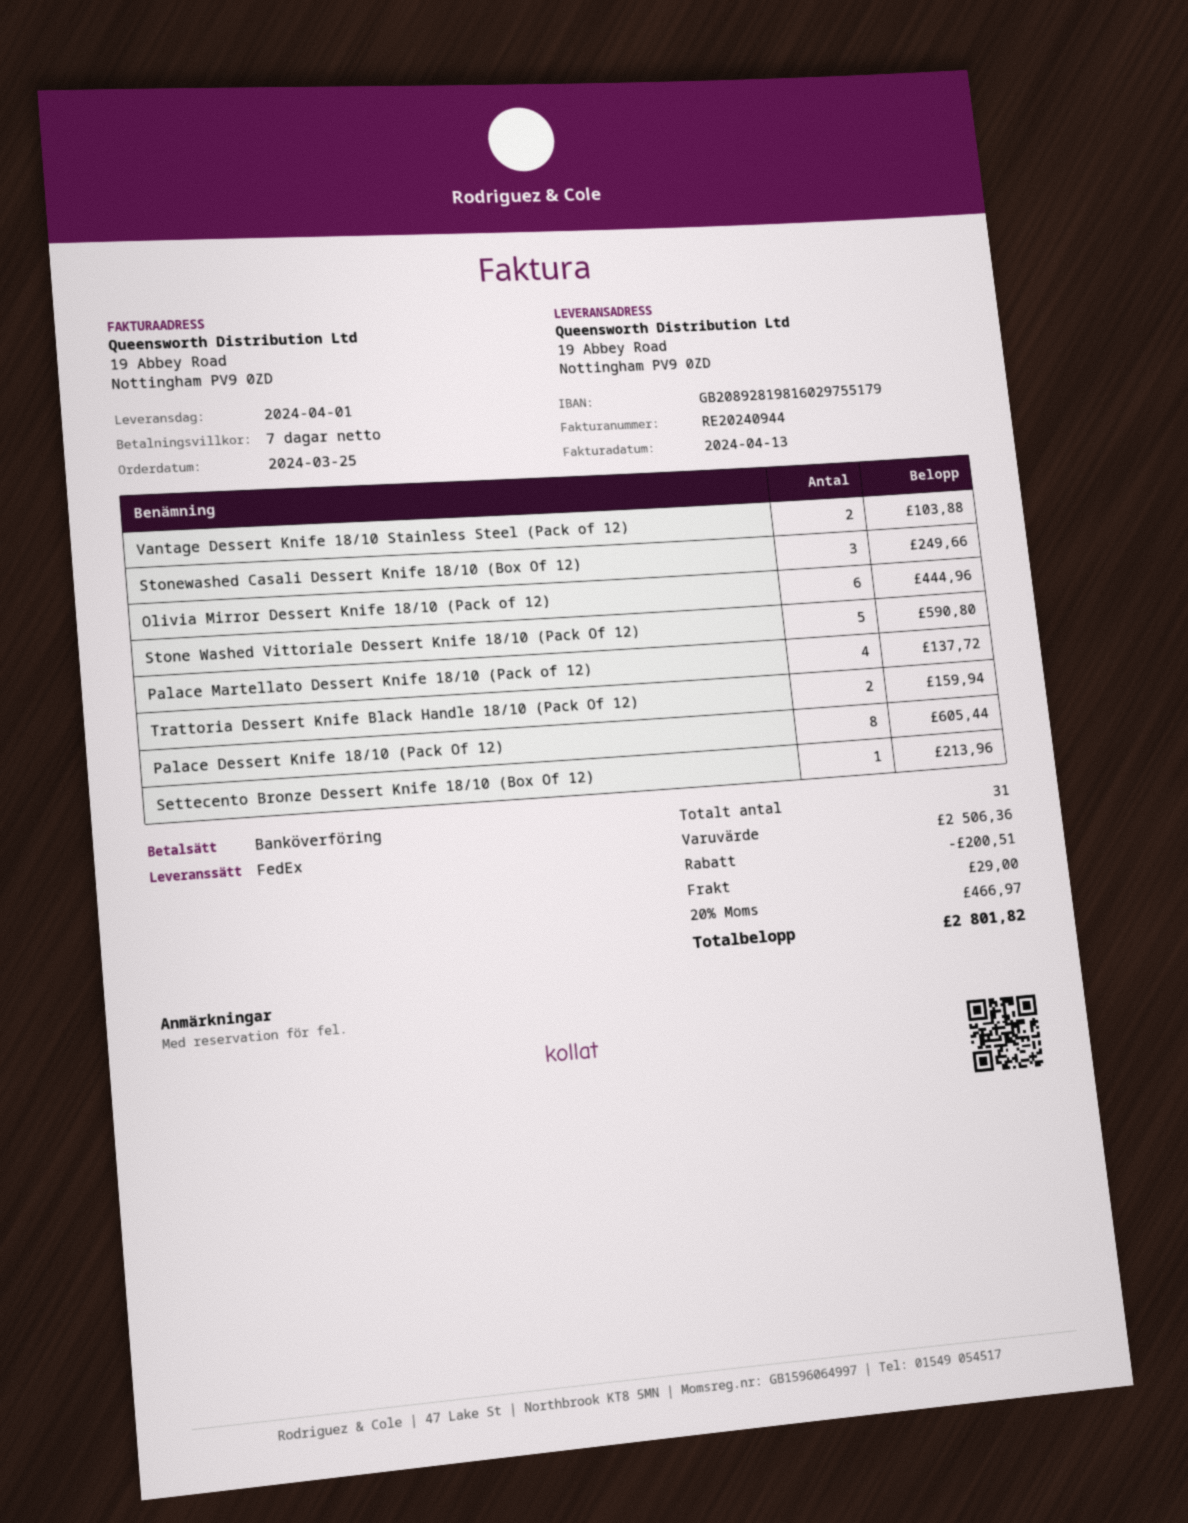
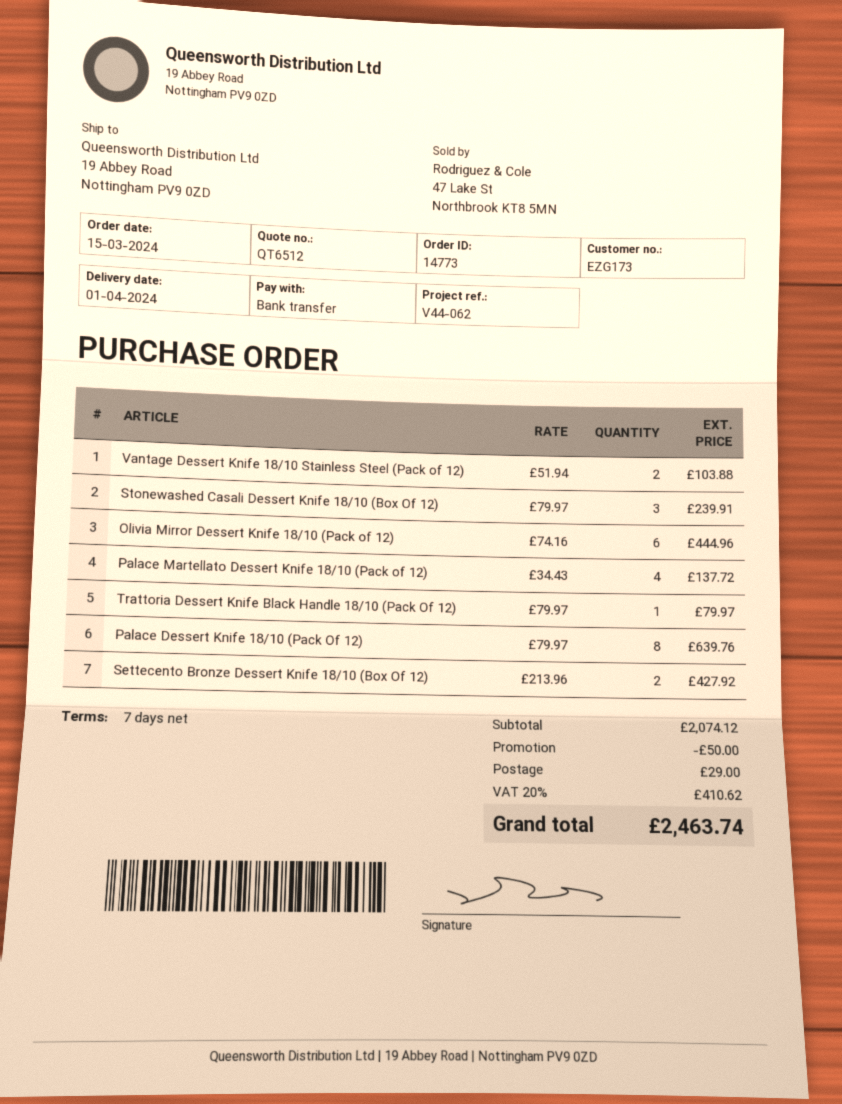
order date: 2024-03-25 -> 2024-03-15
Stonewashed Casali Dessert Knife 18/10 (Box Of 12): 3 for 249.66 -> 3 for 239.91
Stone Washed Vittoriale Dessert Knife 18/10 (Pack Of 12): 5 for 590.80 -> none
Trattoria Dessert Knife Black Handle 18/10 (Pack Of 12): 2 for 159.94 -> 1 for 79.97
Palace Dessert Knife 18/10 (Pack Of 12): 8 for 605.44 -> 8 for 639.76
Settecento Bronze Dessert Knife 18/10 (Box Of 12): 1 for 213.96 -> 2 for 427.92
subtotal: 2506.36 -> 2074.12
discount: 200.51 -> 50.00
tax: 20% = 466.97 -> 20% = 410.62
total: 2801.82 -> 2463.74

